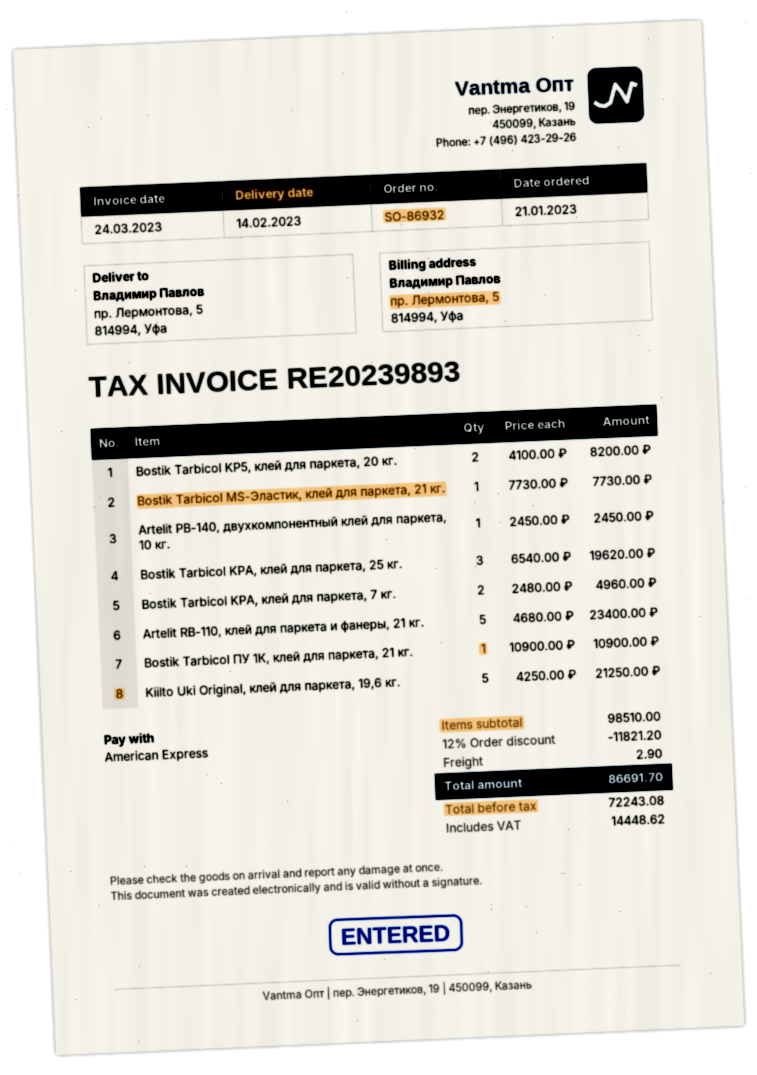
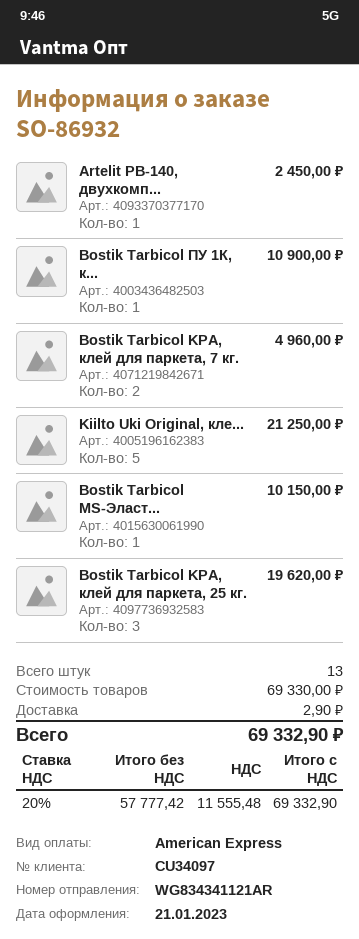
Bostik Tarbicol KP5, клей для паркета, 20 кг.: 2 for 8200.00 -> none
Bostik Tarbicol MS-Эластик, клей для паркета, 21 кг.: 1 for 7730.00 -> 1 for 10150.00
Artelit RB-110, клей для паркета и фанеры, 21 кг.: 5 for 23400.00 -> none
subtotal: 98510.00 -> 69330.00
discount: 12% = 11821.20 -> none
net: 72243.08 -> 57777.42
tax: 14448.62 -> 11555.48
total: 86691.70 -> 69332.90

